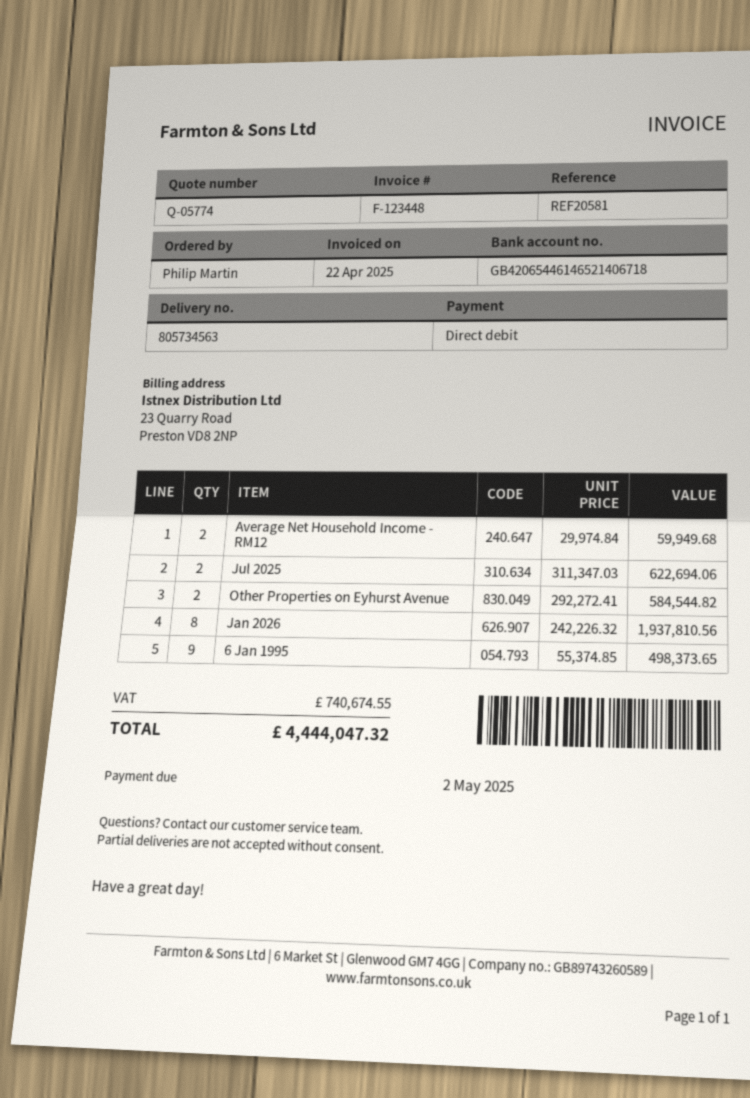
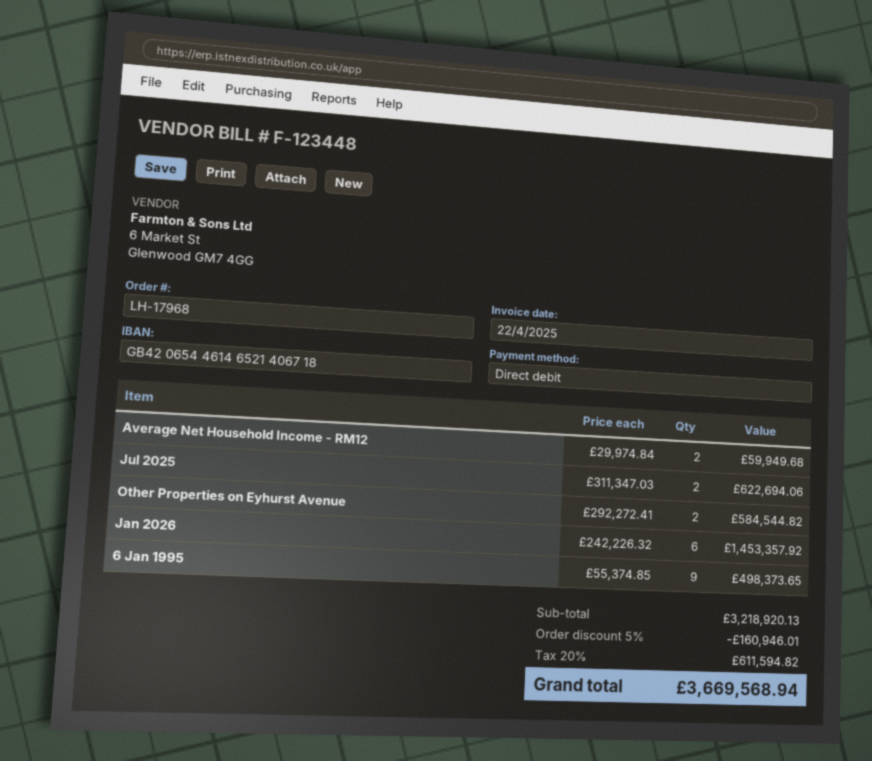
Jan 2026: 8 x 242226.32 = 1937810.56 -> 6 x 242226.32 = 1453357.92
discount: none -> 5% = 160946.01
tax: 740674.55 -> 611594.82
total: 4444047.32 -> 3669568.94

